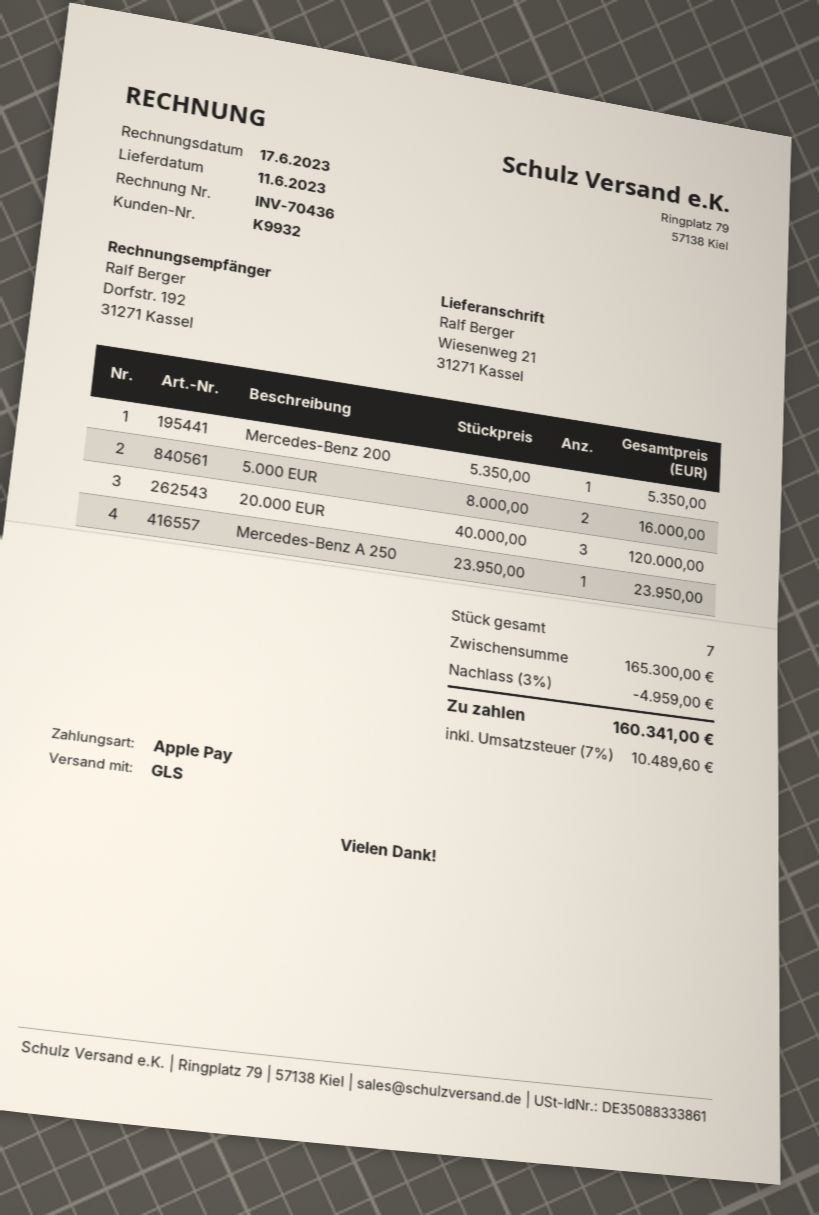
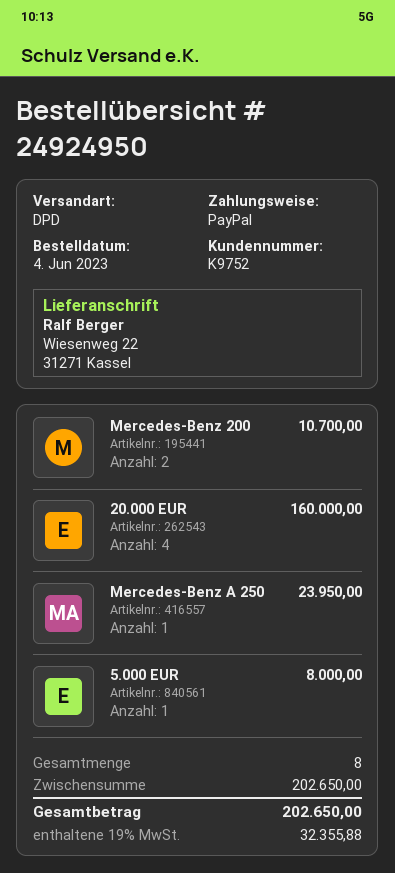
customer number: K9932 -> K9752
payment method: Apple Pay -> PayPal
shipping method: GLS -> DPD
ship to: Wiesenweg 21, 31271 Kassel -> Wiesenweg 22, 31271 Kassel
Mercedes-Benz 200: 1 for 5350.00 -> 2 for 10700.00
5.000 EUR: 2 for 16000.00 -> 1 for 8000.00
20.000 EUR: 3 for 120000.00 -> 4 for 160000.00
total quantity: 7 -> 8
subtotal: 165300.00 -> 202650.00
discount: 3% = 4959.00 -> none
tax: 7% = 10489.60 -> 19% = 32355.88
total: 160341.00 -> 202650.00

